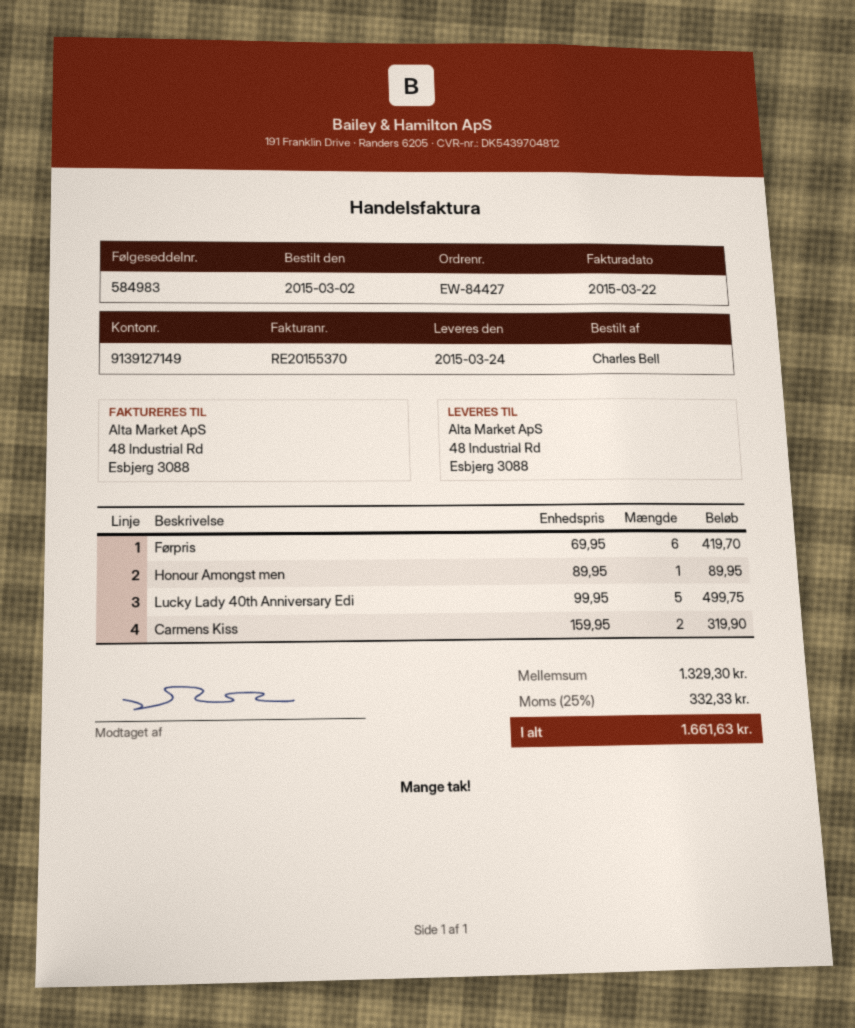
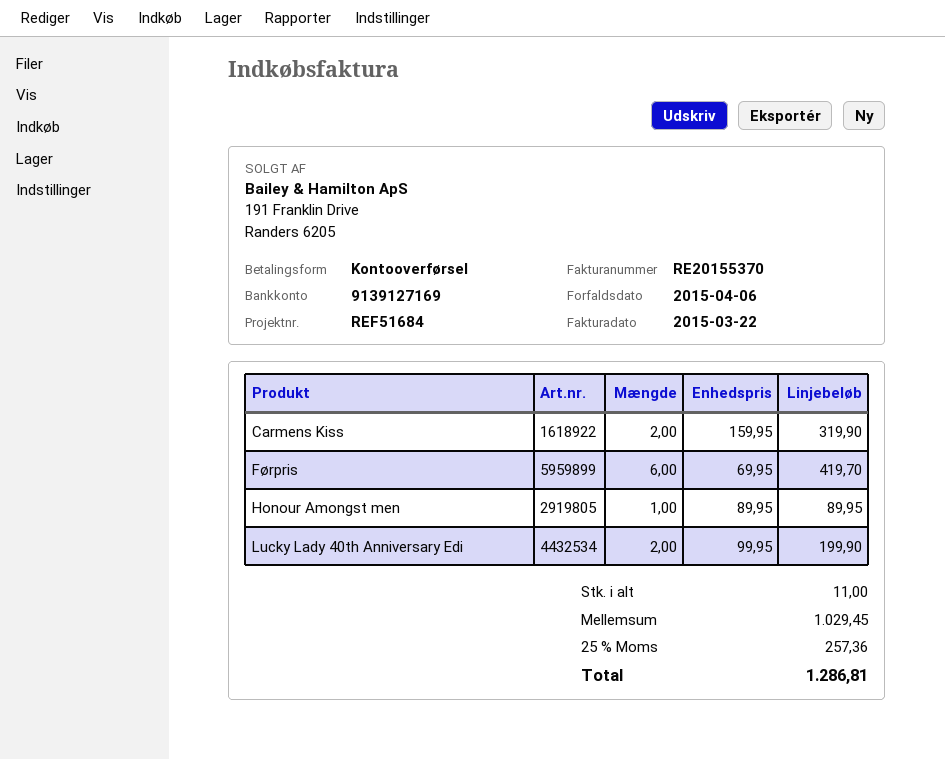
bank account: 9139127149 -> 9139127169
Lucky Lady 40th Anniversary Edi: 5 x 99.95 = 499.75 -> 2 x 99.95 = 199.90
subtotal: 1329.30 -> 1029.45
tax: 25% = 332.33 -> 25% = 257.36
total: 1661.63 -> 1286.81

